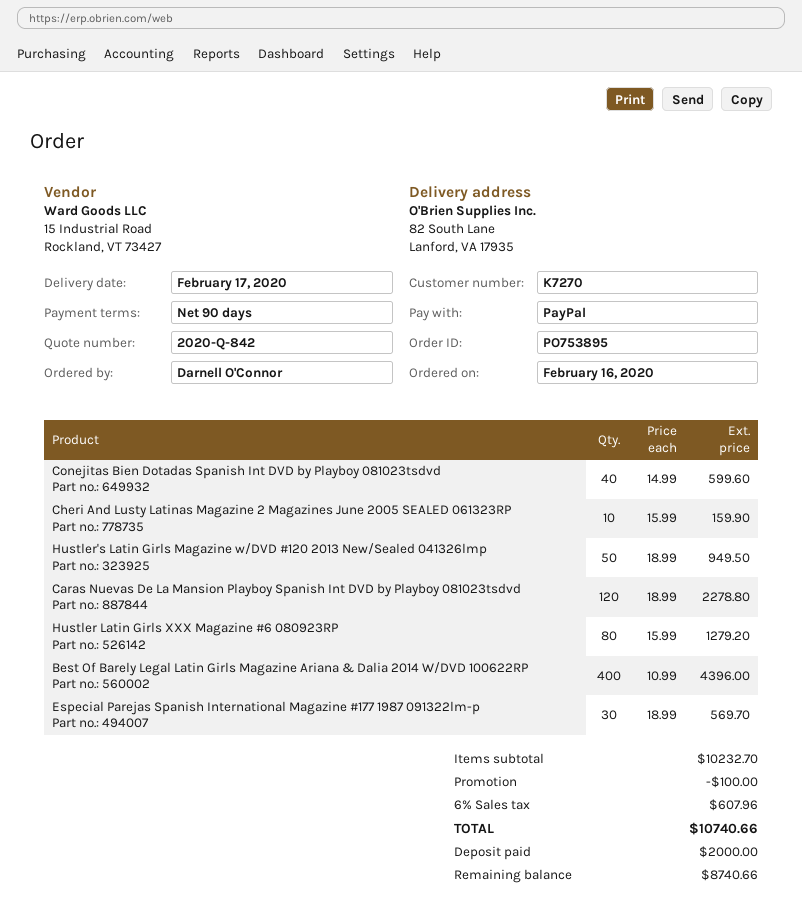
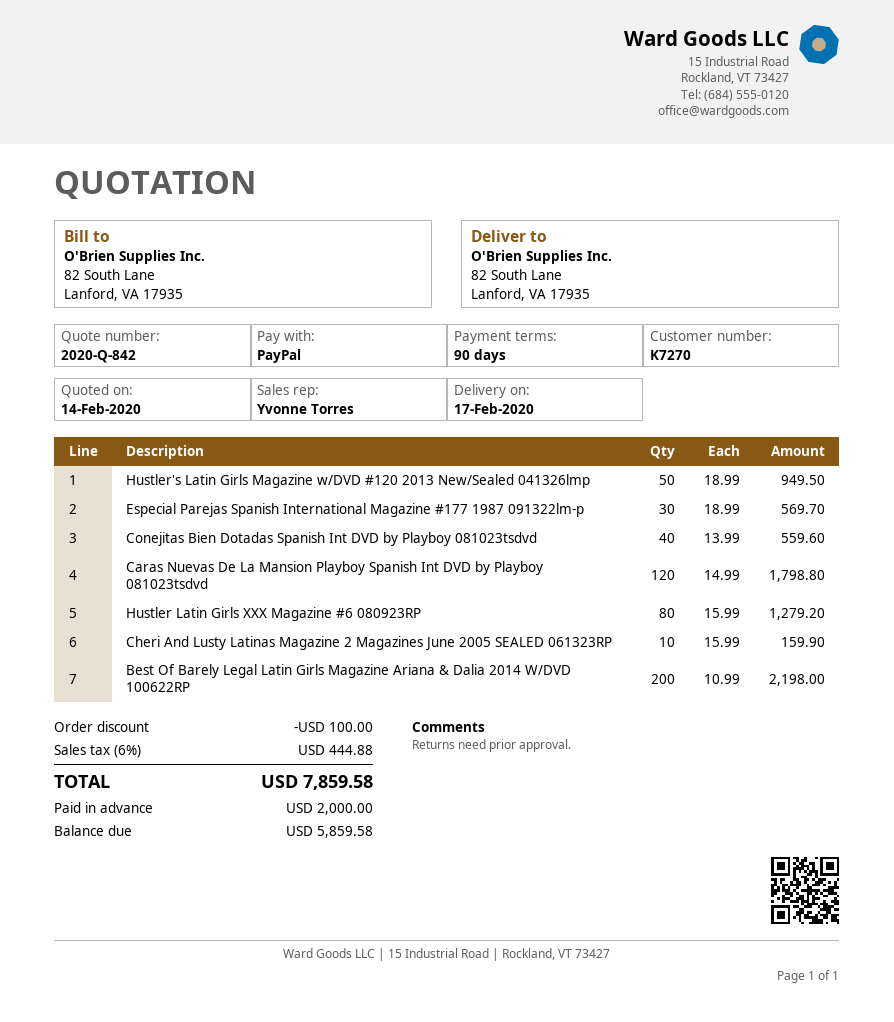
Conejitas Bien Dotadas Spanish Int DVD by Playboy 081023tsdvd: 40 x 14.99 = 599.60 -> 40 x 13.99 = 559.60
Caras Nuevas De La Mansion Playboy Spanish Int DVD by Playboy 081023tsdvd: 120 x 18.99 = 2278.80 -> 120 x 14.99 = 1798.80
Best Of Barely Legal Latin Girls Magazine Ariana & Dalia 2014 W/DVD 100622RP: 400 x 10.99 = 4396.00 -> 200 x 10.99 = 2198.00
tax: 6% = 607.96 -> 6% = 444.88
total: 10740.66 -> 7859.58
balance: 8740.66 -> 5859.58

